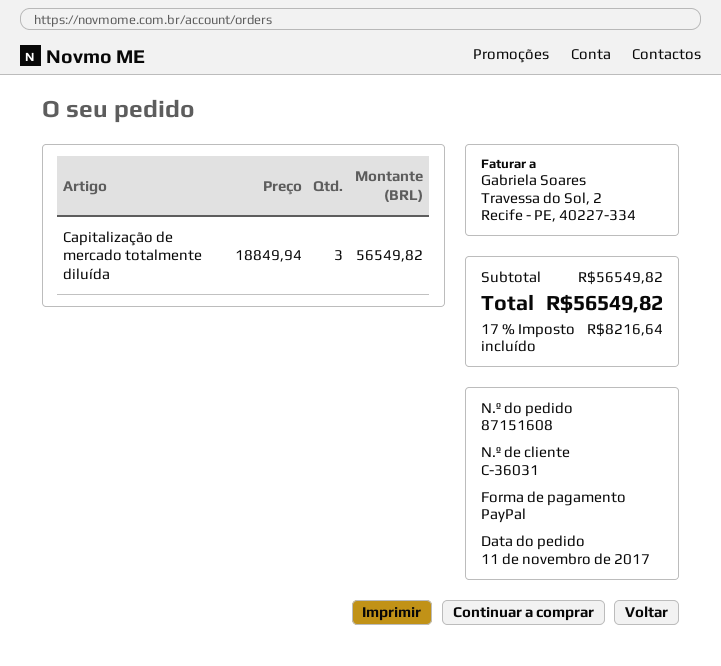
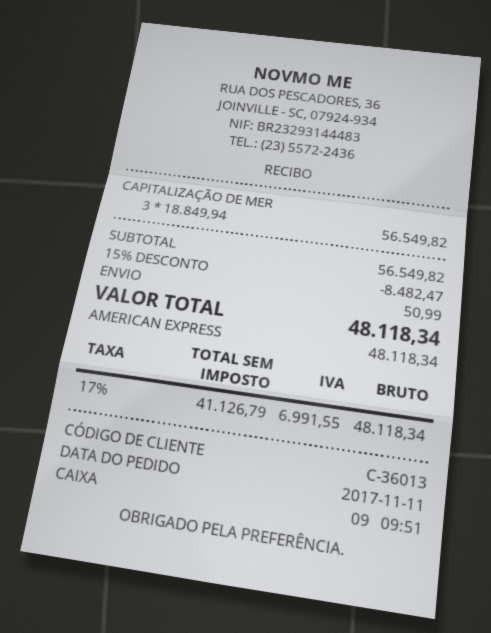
customer number: C-36031 -> C-36013
payment method: PayPal -> American Express
discount: none -> 15% = 8482.47
shipping: none -> 50.99
tax: 17% = 8216.64 -> 17% = 6991.55
total: 56549.82 -> 48118.34

